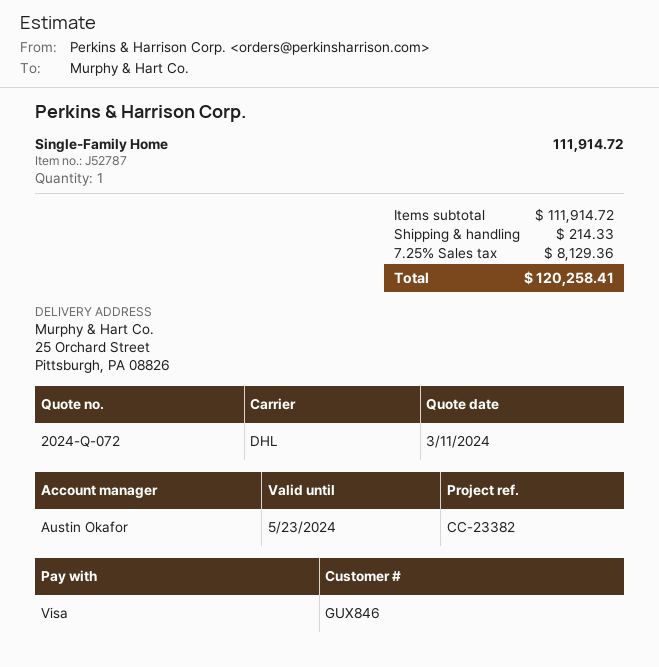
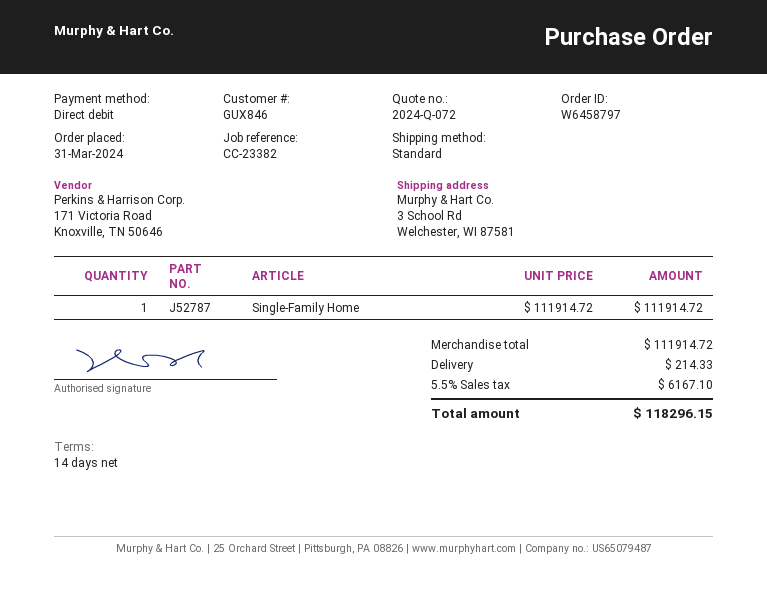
payment method: Visa -> direct debit
shipping method: DHL -> standard
ship to: 25 Orchard Street, Pittsburgh, PA 08826 -> 3 School Rd, Welchester, WI 87581
tax: 7.25% = 8129.36 -> 5.5% = 6167.10
total: 120258.41 -> 118296.15

